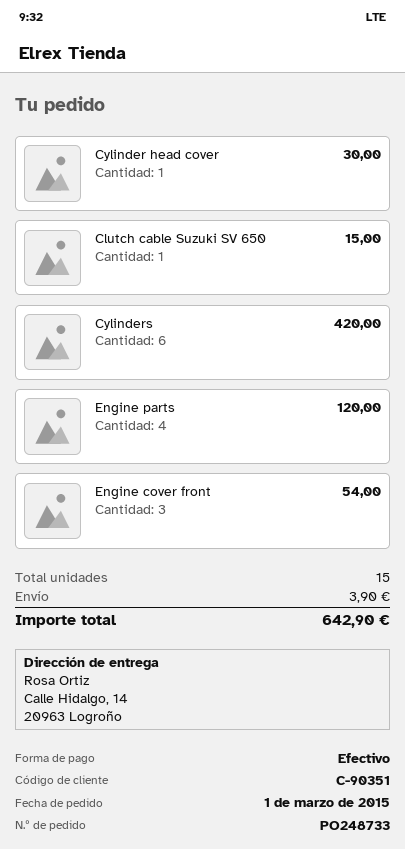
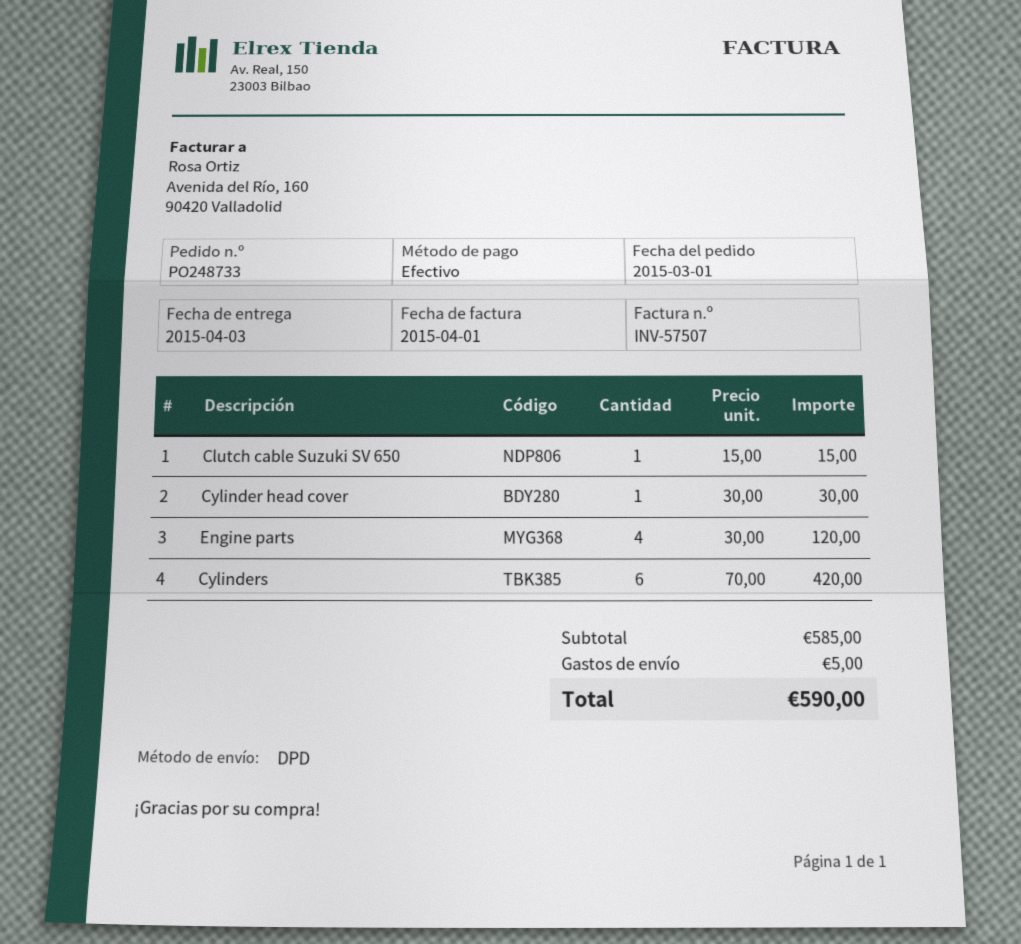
Engine cover front: 3 for 54.00 -> none
shipping: 3.90 -> 5.00
total: 642.90 -> 590.00

